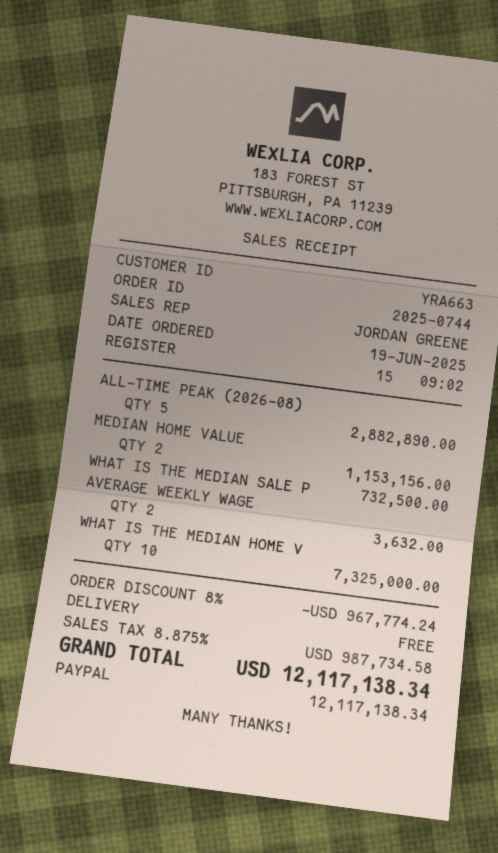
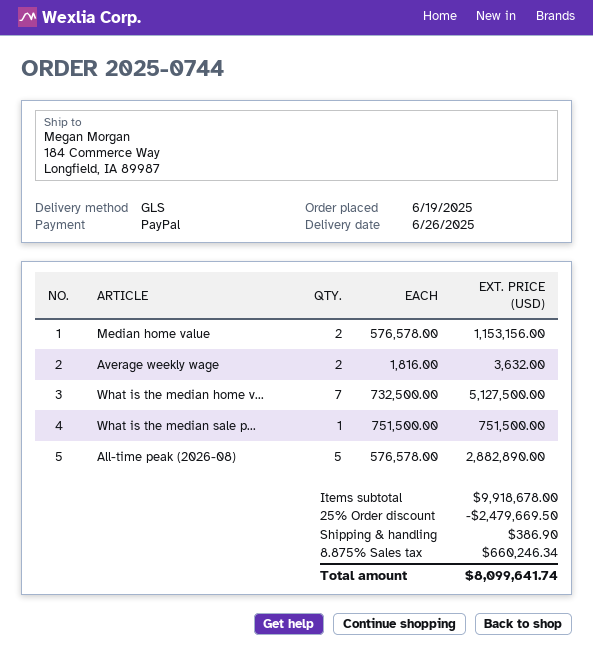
WHAT IS THE MEDIAN SALE P: 1 for 732500.00 -> 1 for 751500.00
WHAT IS THE MEDIAN HOME V: 10 for 7325000.00 -> 7 for 5127500.00
discount: 8% = 967774.24 -> 25% = 2479669.50
shipping: 0.00 -> 386.90
tax: 8.875% = 987734.58 -> 8.875% = 660246.34
total: 12117138.34 -> 8099641.74

